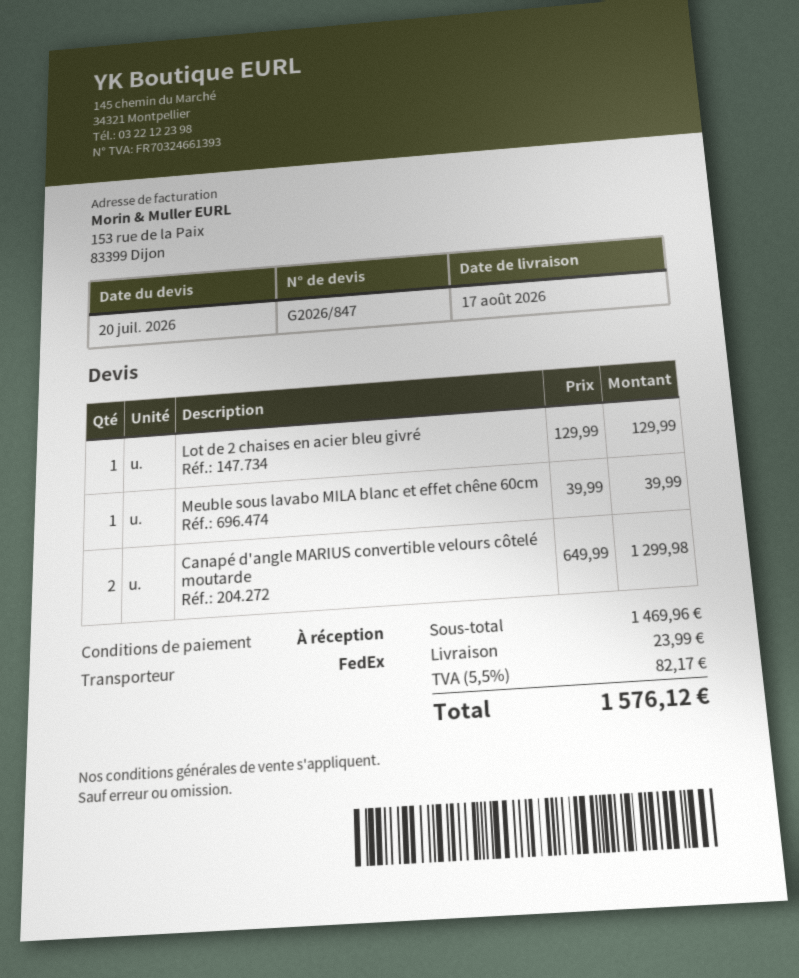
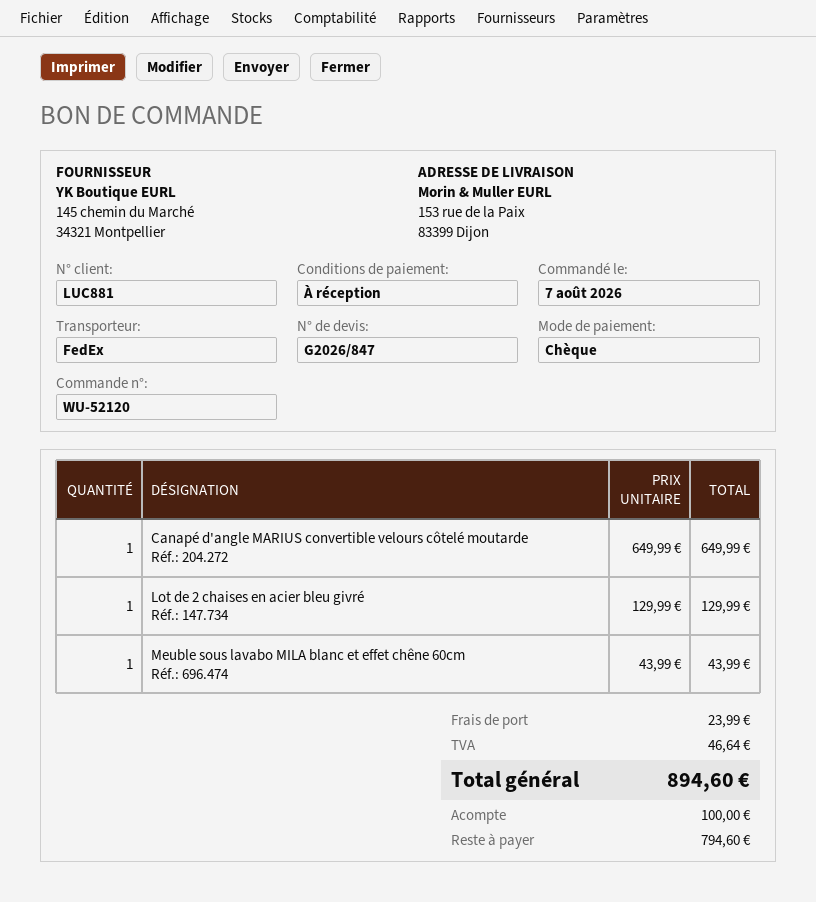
Meuble sous lavabo MILA blanc et effet chêne 60cm: 1 x 39.99 = 39.99 -> 1 x 43.99 = 43.99
Canapé d'angle MARIUS convertible velours côtelé moutarde: 2 x 649.99 = 1299.98 -> 1 x 649.99 = 649.99
tax: 82.17 -> 46.64
total: 1576.12 -> 894.60

